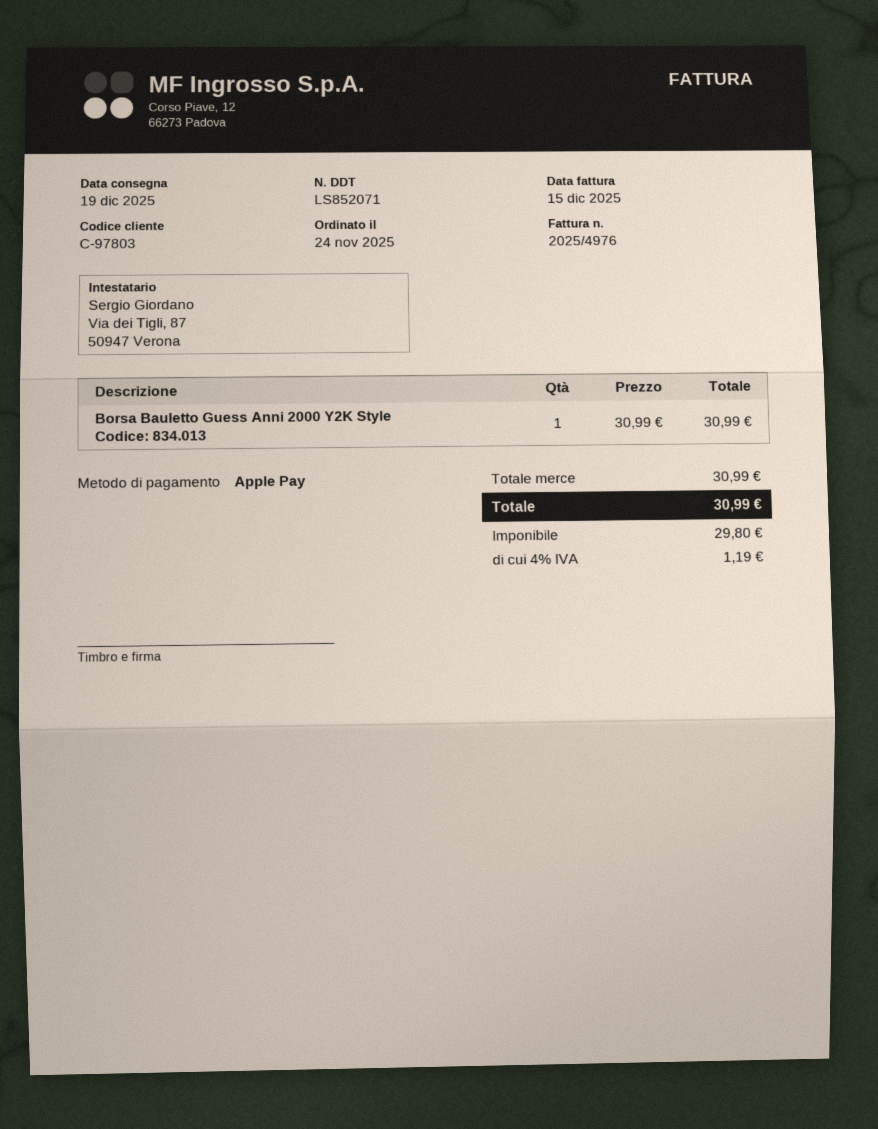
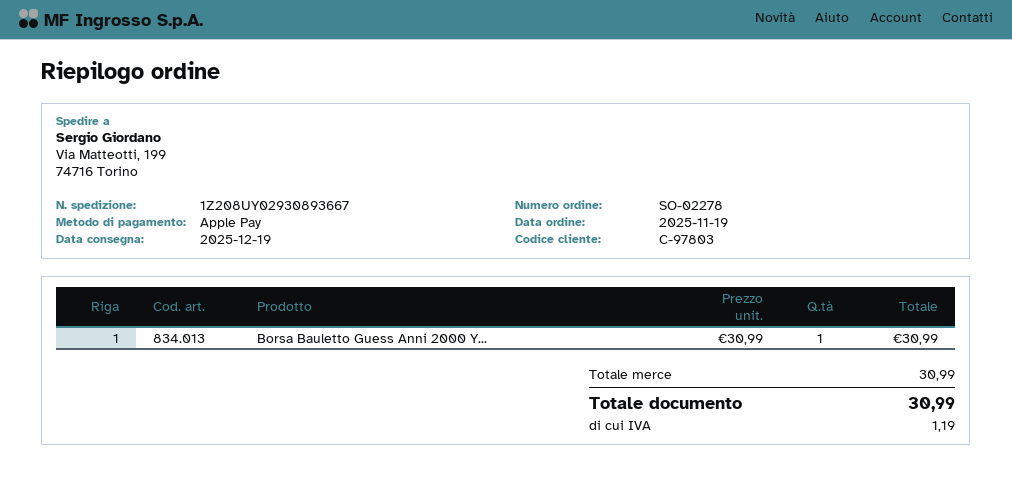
order date: 2025-11-24 -> 2025-11-19

